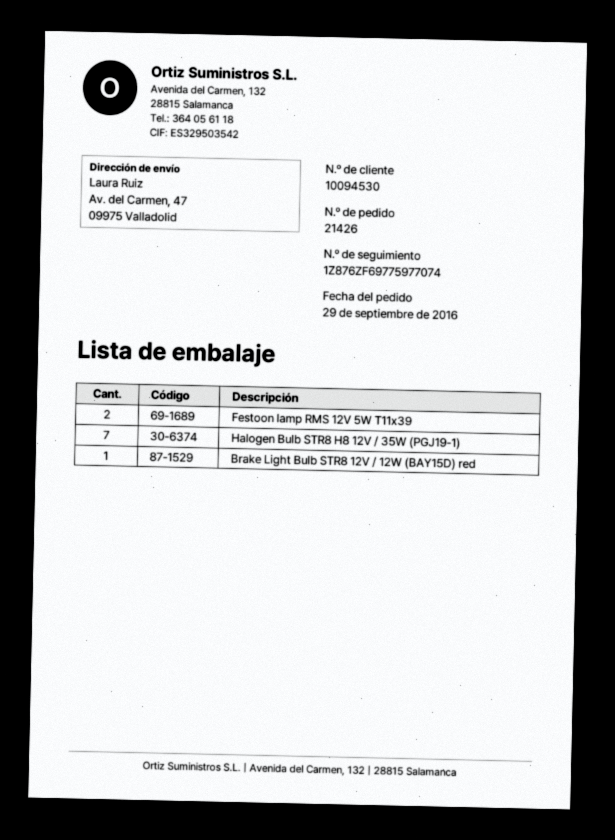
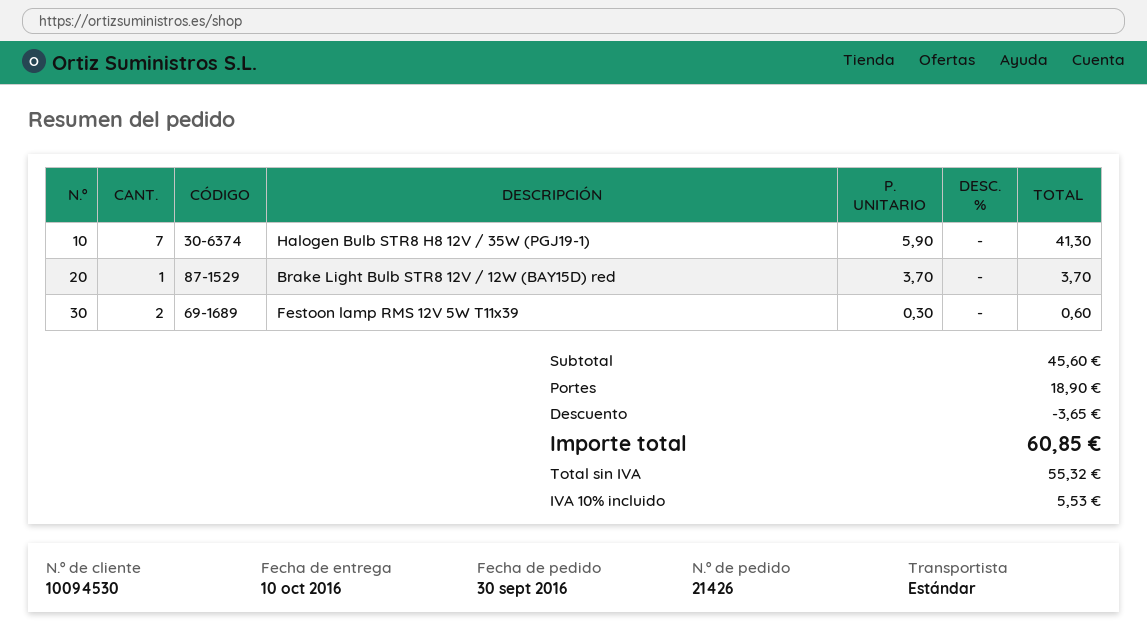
order date: 2016-09-29 -> 2016-09-30

